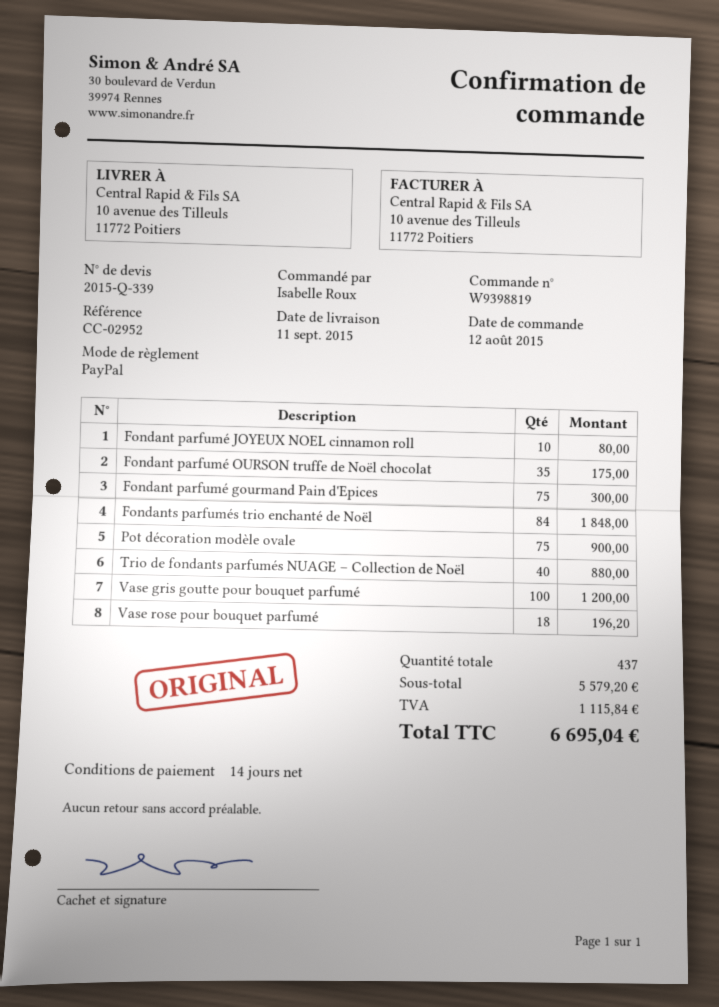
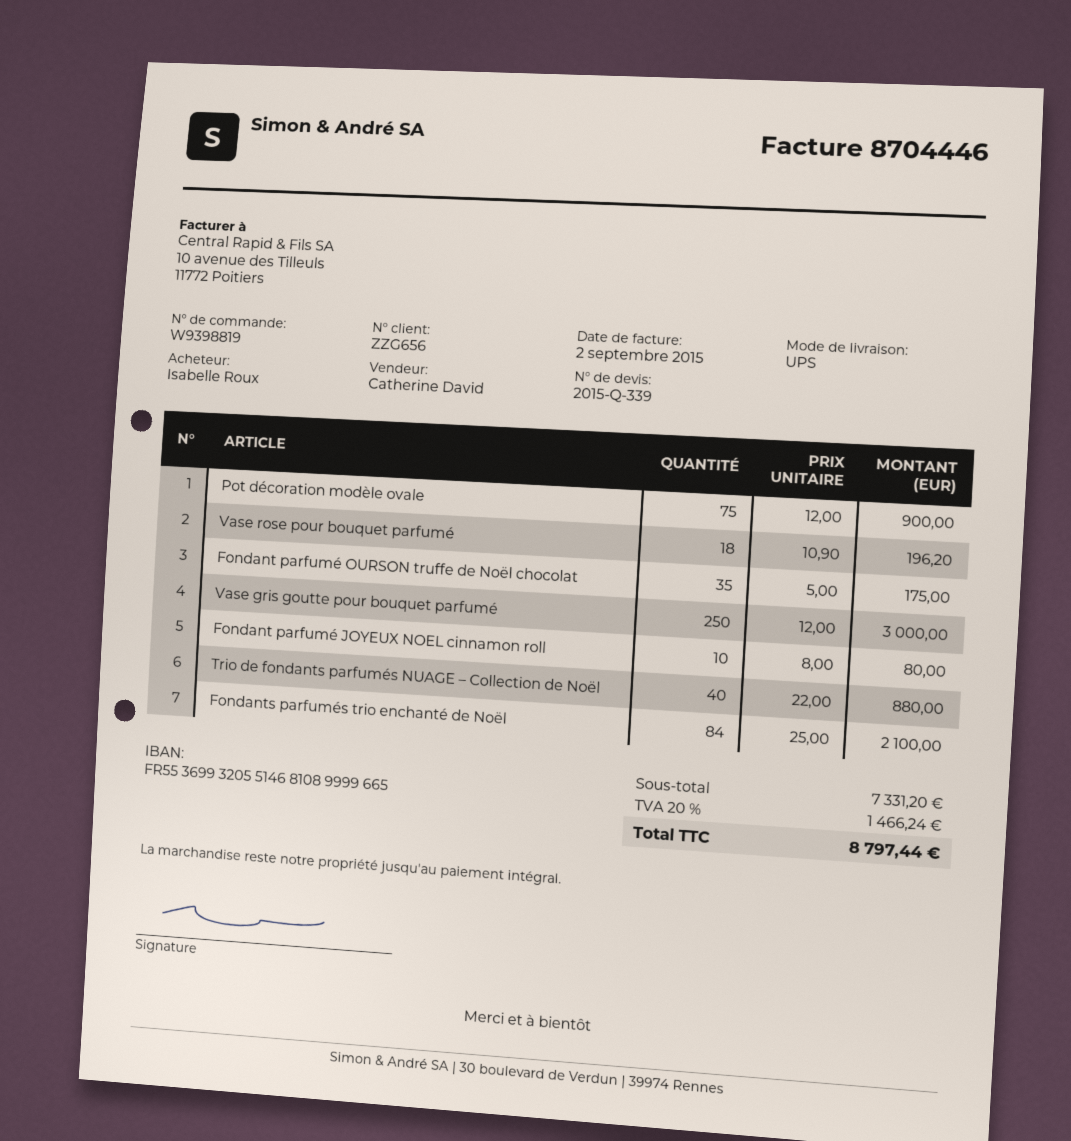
Fondant parfumé gourmand Pain d'Epices: 75 for 300.00 -> none
Fondants parfumés trio enchanté de Noël: 84 for 1848.00 -> 84 for 2100.00
Vase gris goutte pour bouquet parfumé: 100 for 1200.00 -> 250 for 3000.00
subtotal: 5579.20 -> 7331.20
tax: 1115.84 -> 1466.24
total: 6695.04 -> 8797.44

